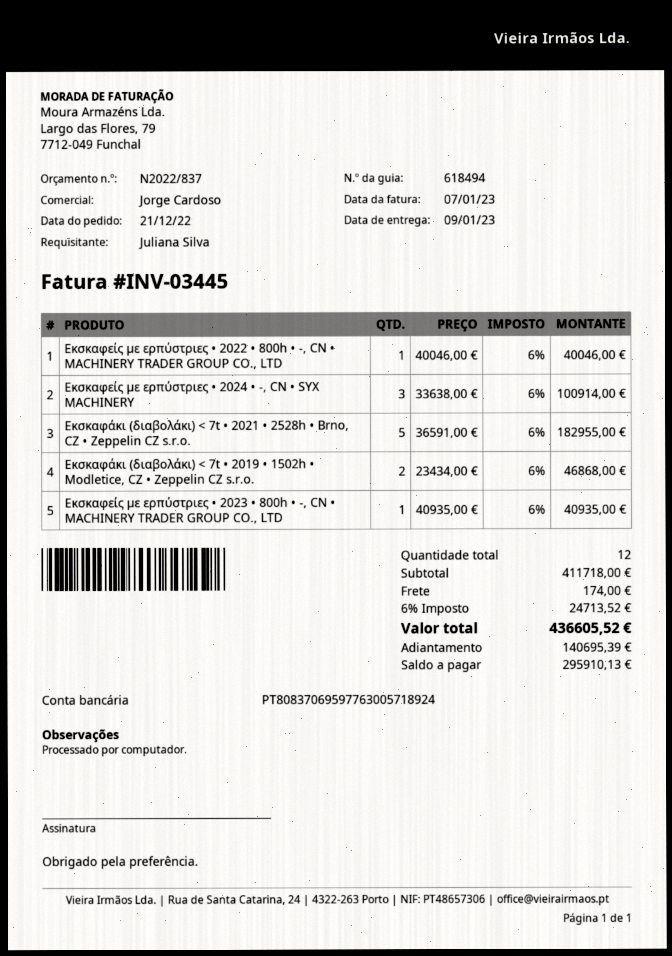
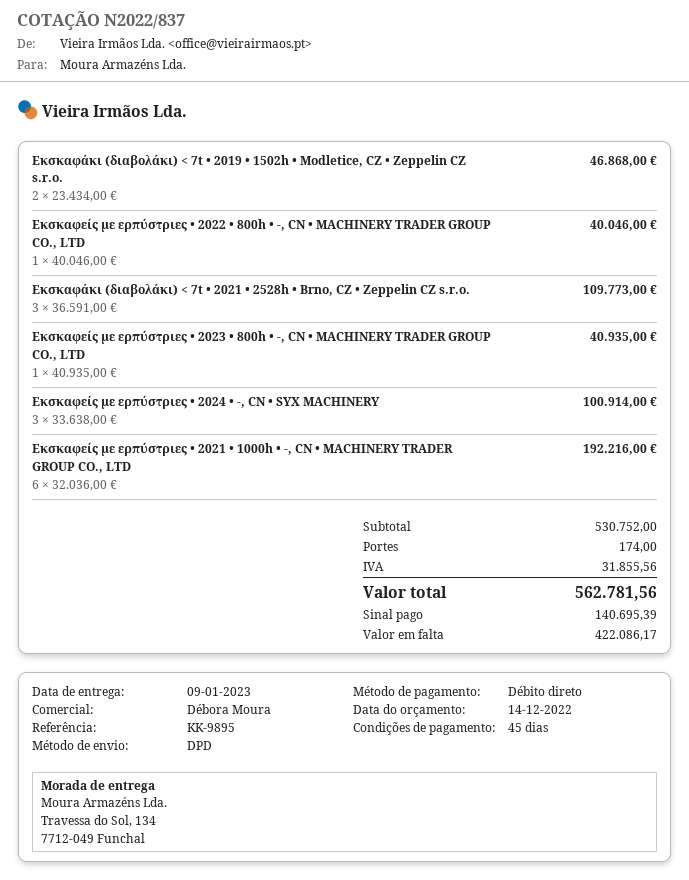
sales rep: Jorge Cardoso -> Débora Moura
Εκσκαφάκι (διαβολάκι) < 7t • 2021 • 2528h • Brno, CZ • Zeppelin CZ s.r.o.: 5 x 36591.00 = 182955.00 -> 3 x 36591.00 = 109773.00
Εκσκαφείς με ερπύστριες • 2021 • 1000h • -, CN • MACHINERY TRADER GROUP CO., LTD: none -> 6 x 32036.00 = 192216.00
subtotal: 411718.00 -> 530752.00
tax: 24713.52 -> 31855.56
total: 436605.52 -> 562781.56
balance: 295910.13 -> 422086.17

